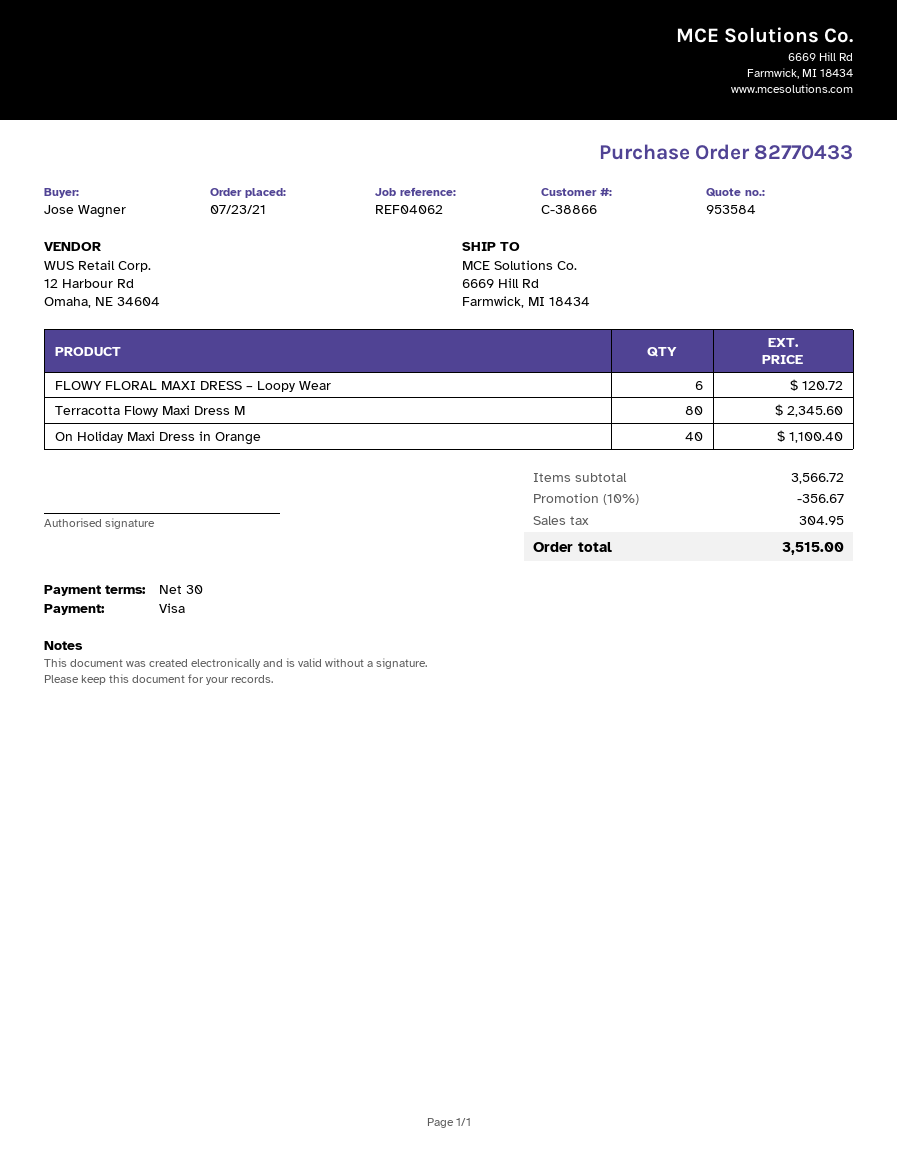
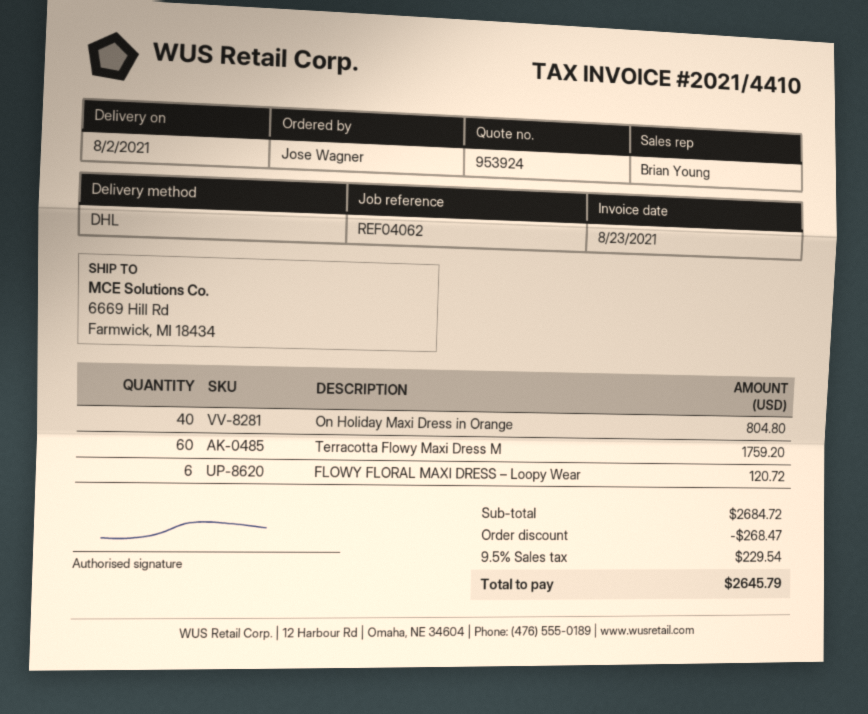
quote number: 953584 -> 953924
Terracotta Flowy Maxi Dress M: 80 for 2345.60 -> 60 for 1759.20
On Holiday Maxi Dress in Orange: 40 for 1100.40 -> 40 for 804.80
subtotal: 3566.72 -> 2684.72
discount: 356.67 -> 268.47
tax: 304.95 -> 229.54
total: 3515.00 -> 2645.79

